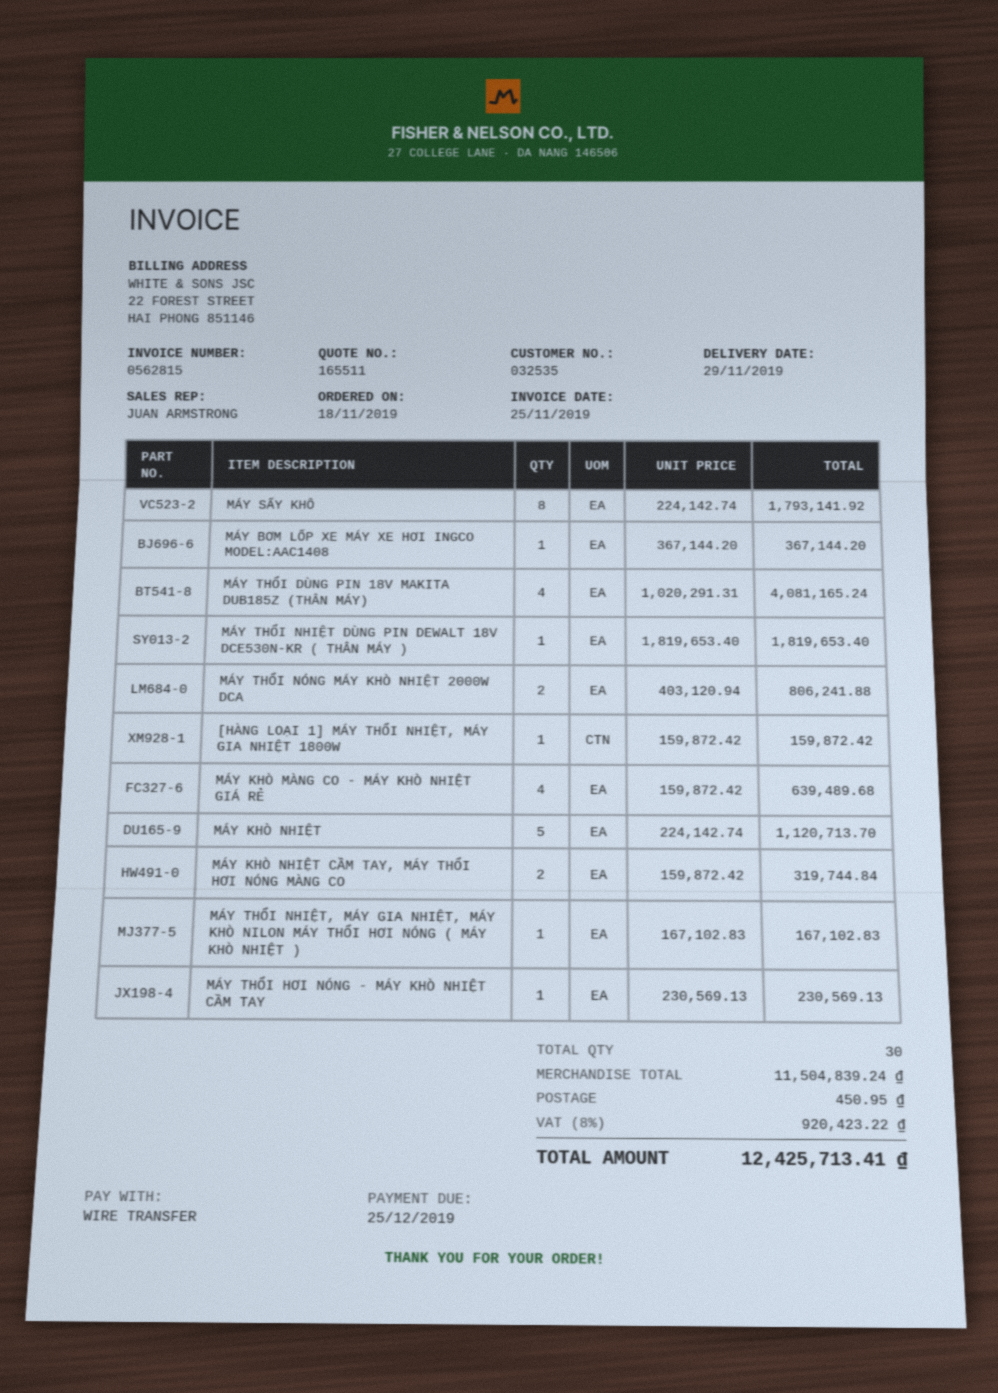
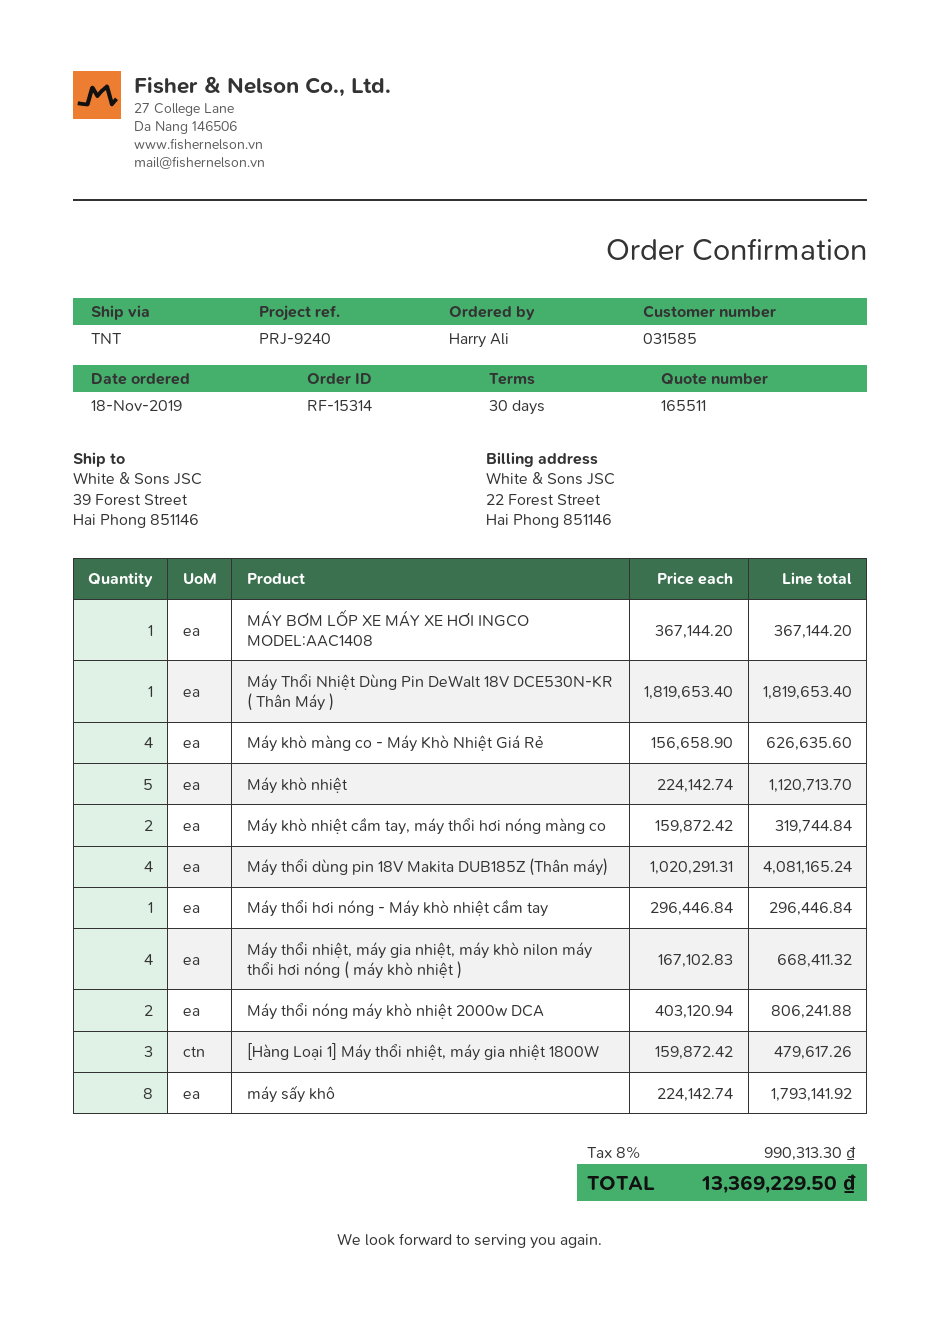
customer number: 032535 -> 031585
[HÀNG LOẠI 1] MÁY THỔI NHIỆT, MÁY GIA NHIỆT 1800W: 1 x 159872.42 = 159872.42 -> 3 x 159872.42 = 479617.26
MÁY KHÒ MÀNG CO - MÁY KHÒ NHIỆT GIÁ RẺ: 4 x 159872.42 = 639489.68 -> 4 x 156658.90 = 626635.60
MÁY THỔI NHIỆT, MÁY GIA NHIỆT, MÁY KHÒ NILON MÁY THỔI HƠI NÓNG ( MÁY KHÒ NHIỆT ): 1 x 167102.83 = 167102.83 -> 4 x 167102.83 = 668411.32
MÁY THỔI HƠI NÓNG - MÁY KHÒ NHIỆT CẦM TAY: 1 x 230569.13 = 230569.13 -> 1 x 296446.84 = 296446.84
shipping: 450.95 -> none
tax: 8% = 920423.22 -> 8% = 990313.30
total: 12425713.41 -> 13369229.50

